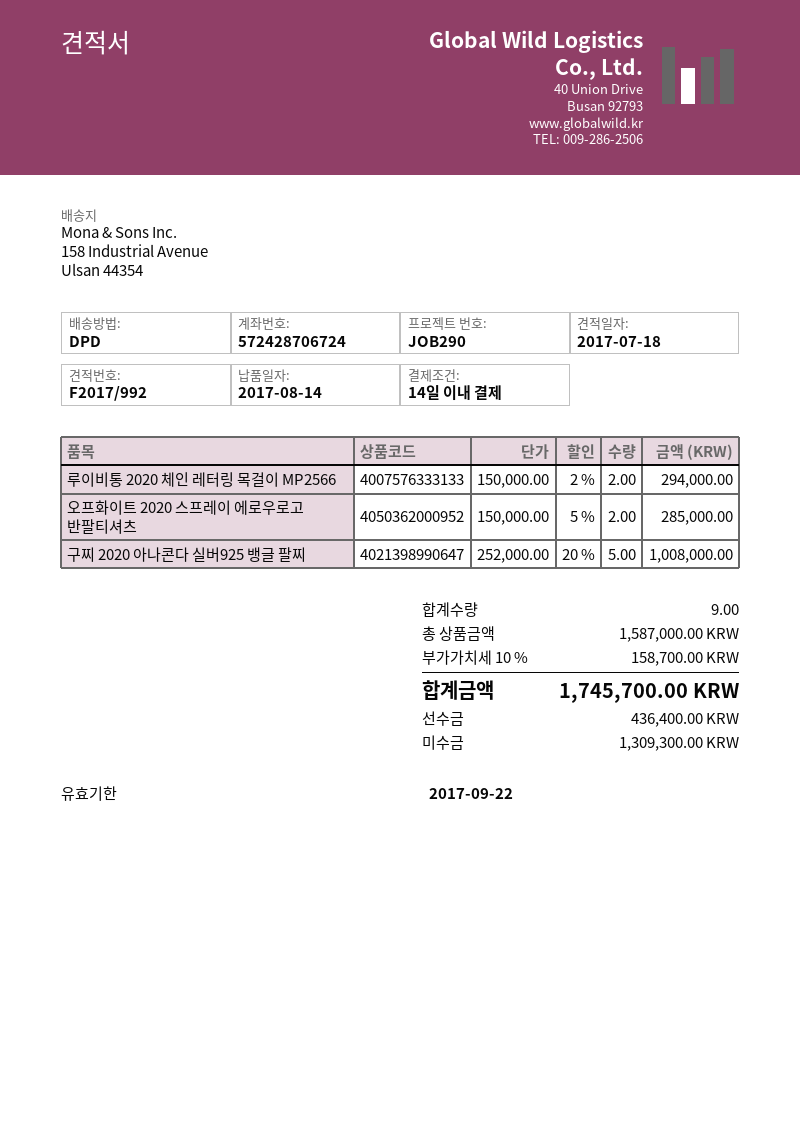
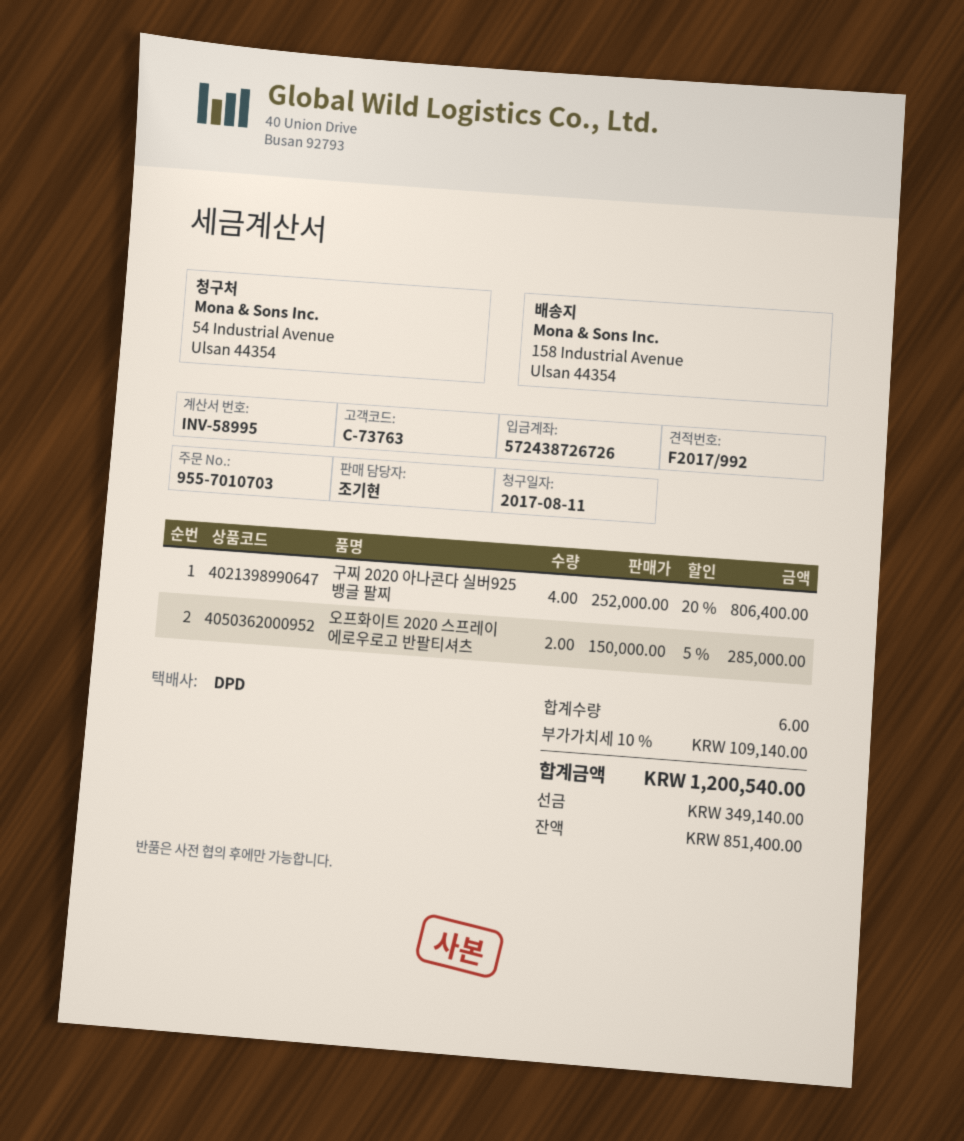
bank account: 572428706724 -> 572438726726
루이비통 2020 체인 레터링 목걸이 MP2566: 2 x 150000.00 - 2% = 294000.00 -> none
구찌 2020 아나콘다 실버925 뱅글 팔찌: 5 x 252000.00 - 20% = 1008000.00 -> 4 x 252000.00 - 20% = 806400.00
total quantity: 9 -> 6
tax: 10% = 158700.00 -> 10% = 109140.00
total: 1745700.00 -> 1200540.00
deposit: 436400.00 -> 349140.00
balance: 1309300.00 -> 851400.00

